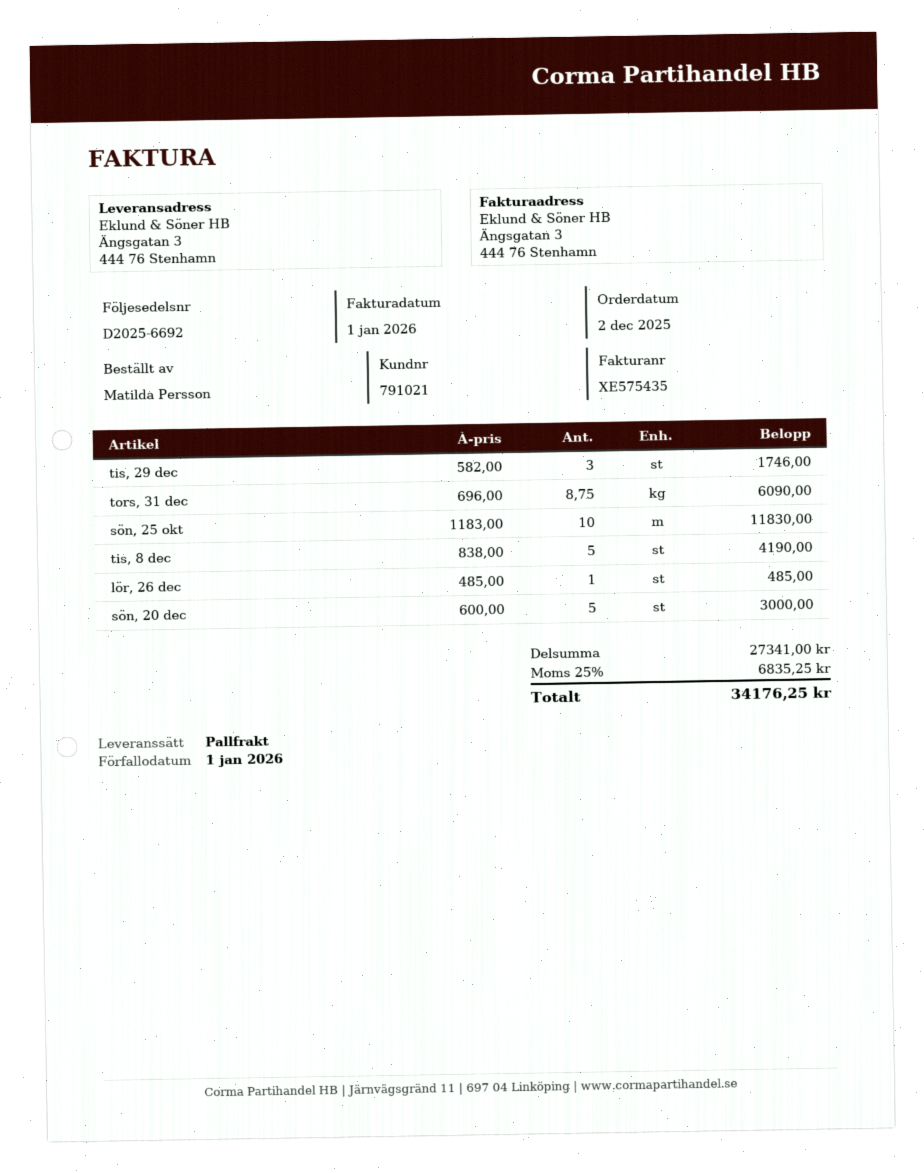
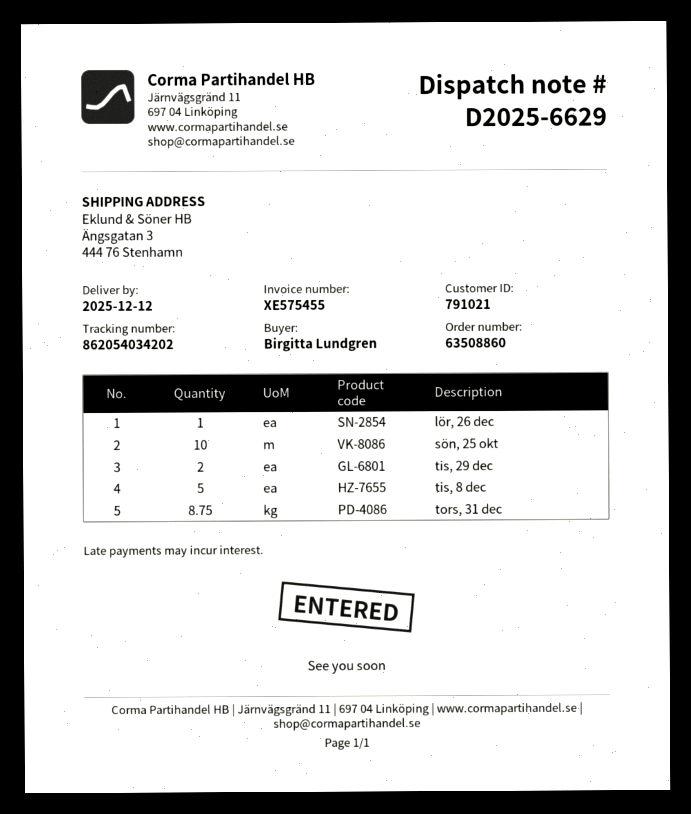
delivery note number: D2025-6692 -> D2025-6629
invoice number: XE575435 -> XE575455
ordered by: Matilda Persson -> Birgitta Lundgren
tis, 29 dec: 3 -> 2
sön, 20 dec: 5 -> none

